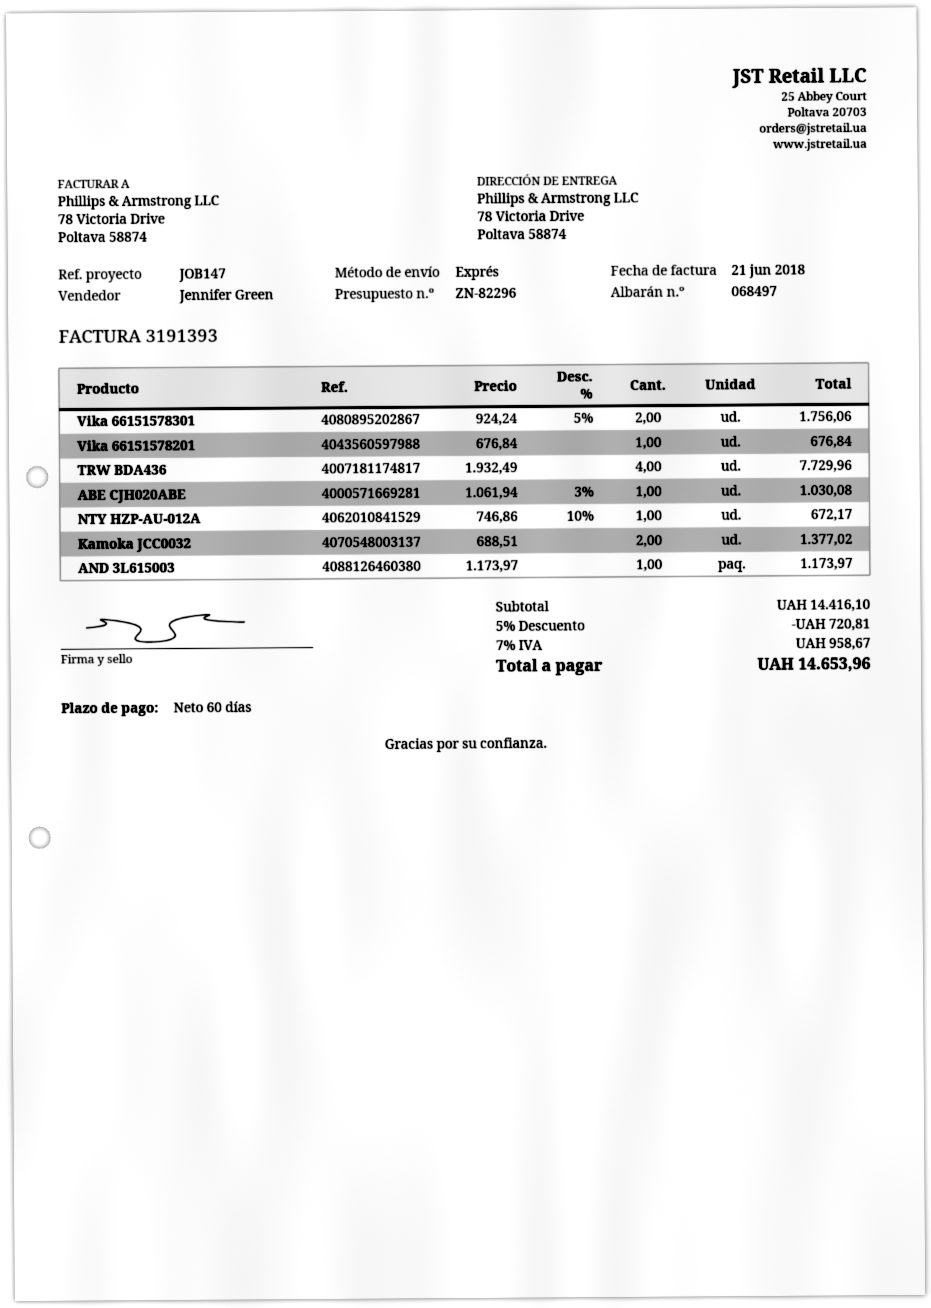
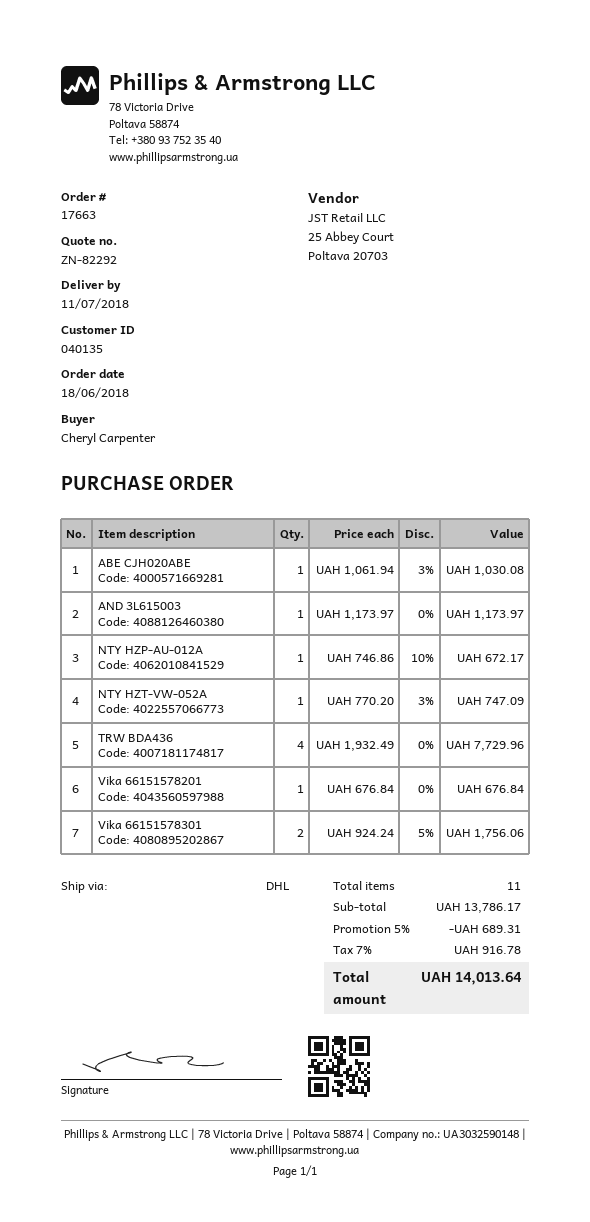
quote number: ZN-82296 -> ZN-82292
shipping method: express -> DHL
Kamoka JCC0032: 2 x 688.51 = 1377.02 -> none
NTY HZT-VW-052A: none -> 1 x 770.20 - 3% = 747.09
subtotal: 14416.10 -> 13786.17
discount: 5% = 720.81 -> 5% = 689.31
tax: 7% = 958.67 -> 7% = 916.78
total: 14653.96 -> 14013.64

